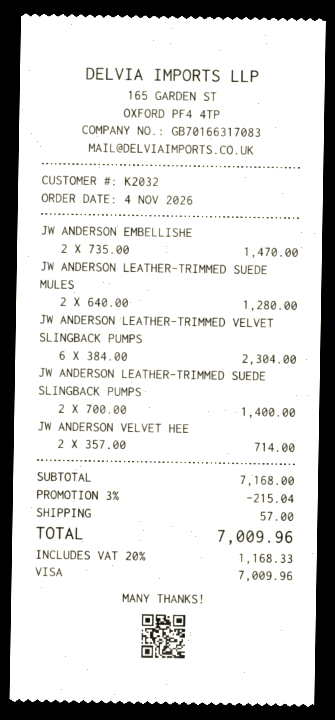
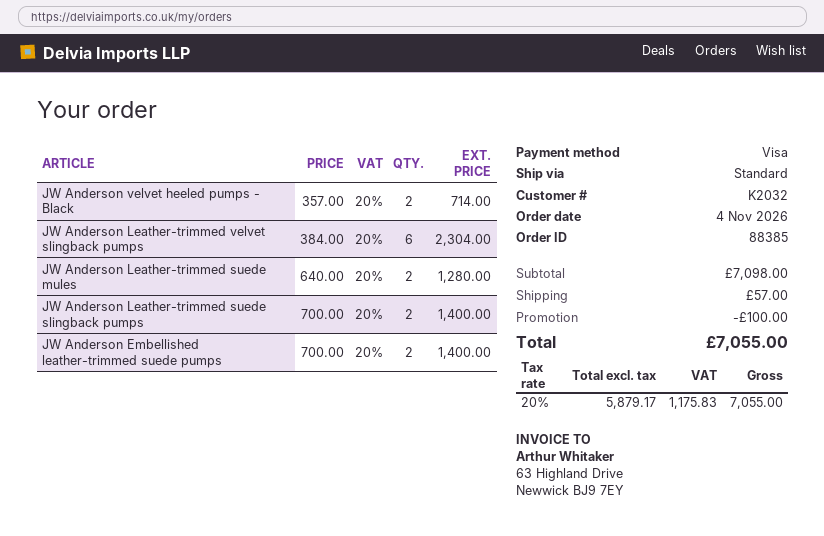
JW ANDERSON EMBELLISHE: 2 x 735.00 = 1470.00 -> 2 x 700.00 = 1400.00
subtotal: 7168.00 -> 7098.00
discount: 215.04 -> 100.00
tax: 20% = 1168.33 -> 20% = 1175.83
total: 7009.96 -> 7055.00

